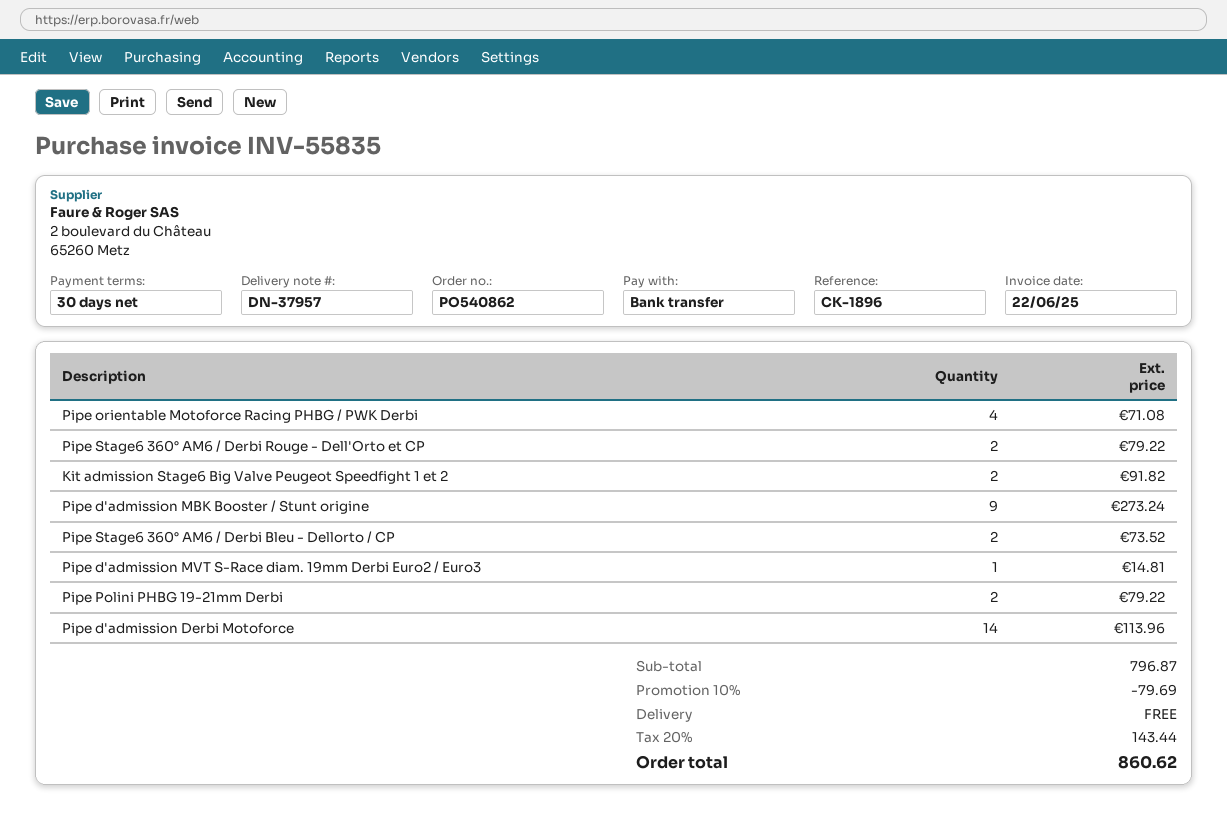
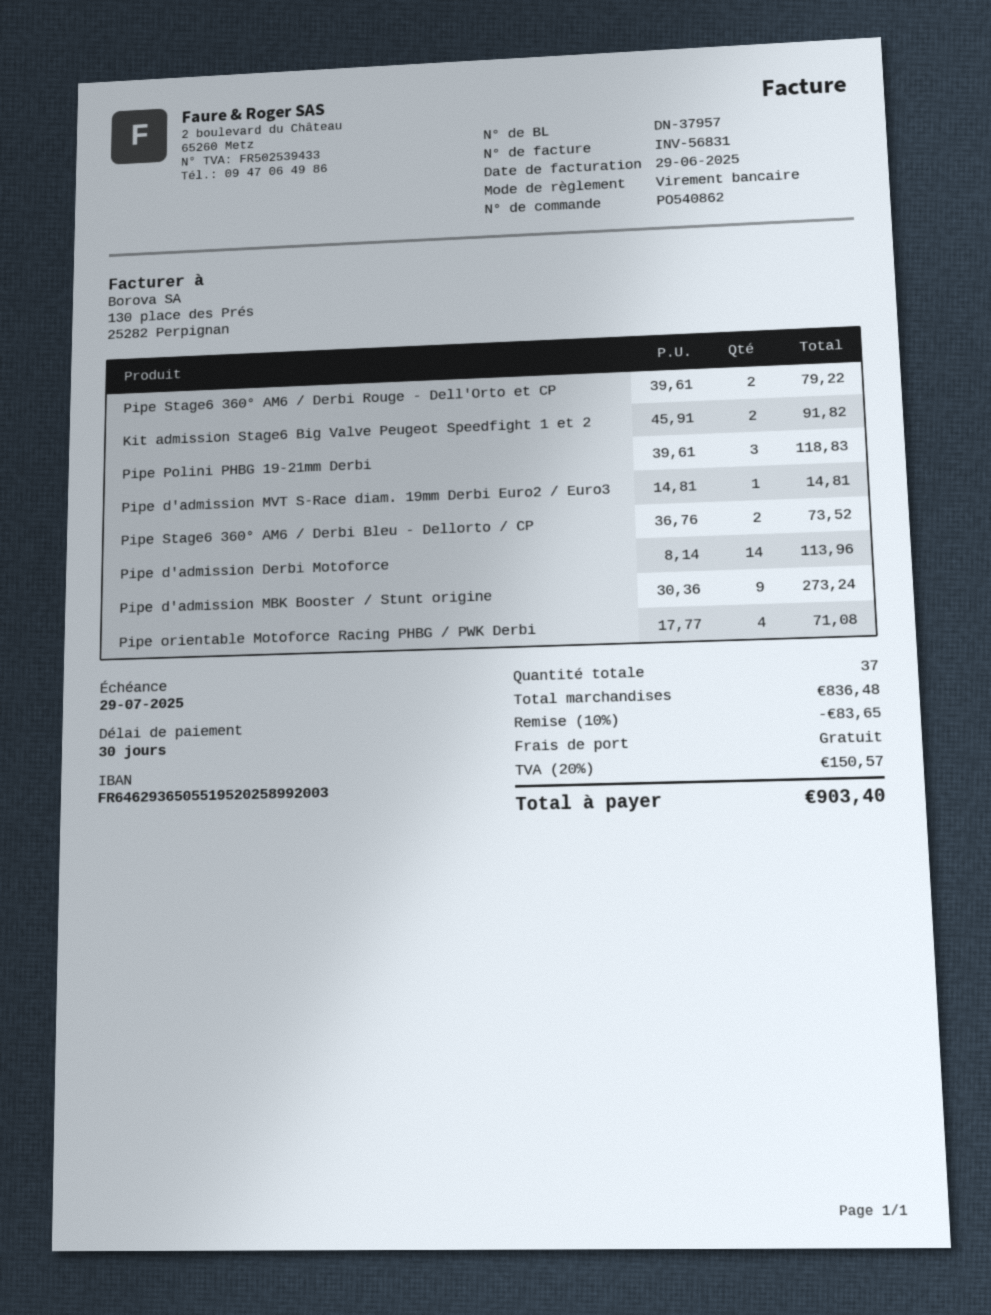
invoice number: INV-55835 -> INV-56831
invoice date: 2025-06-22 -> 2025-06-29
Pipe Polini PHBG 19-21mm Derbi: 2 for 79.22 -> 3 for 118.83
subtotal: 796.87 -> 836.48
discount: 10% = 79.69 -> 10% = 83.65
tax: 20% = 143.44 -> 20% = 150.57
total: 860.62 -> 903.40

